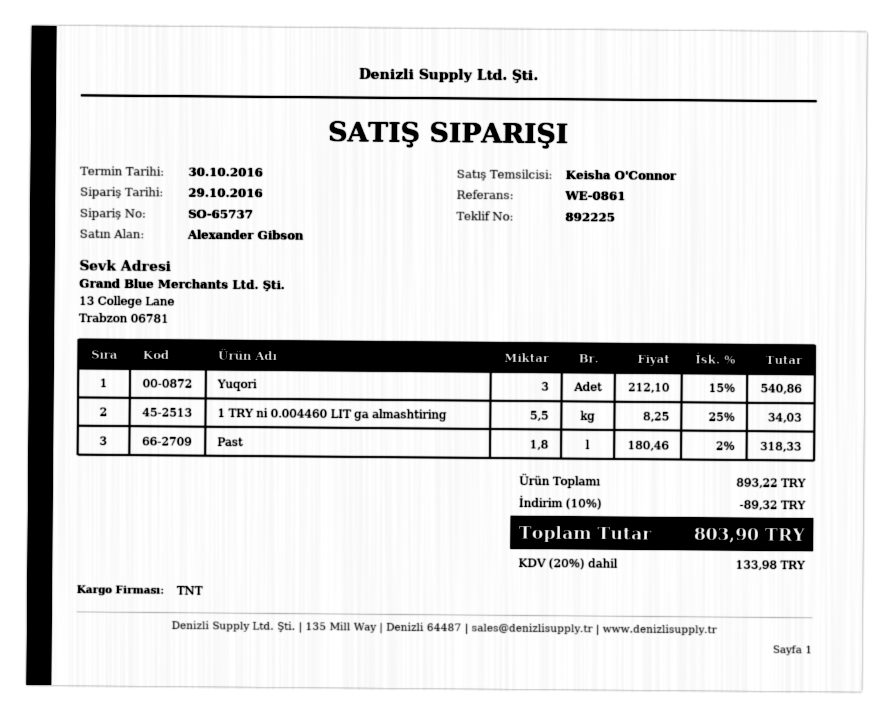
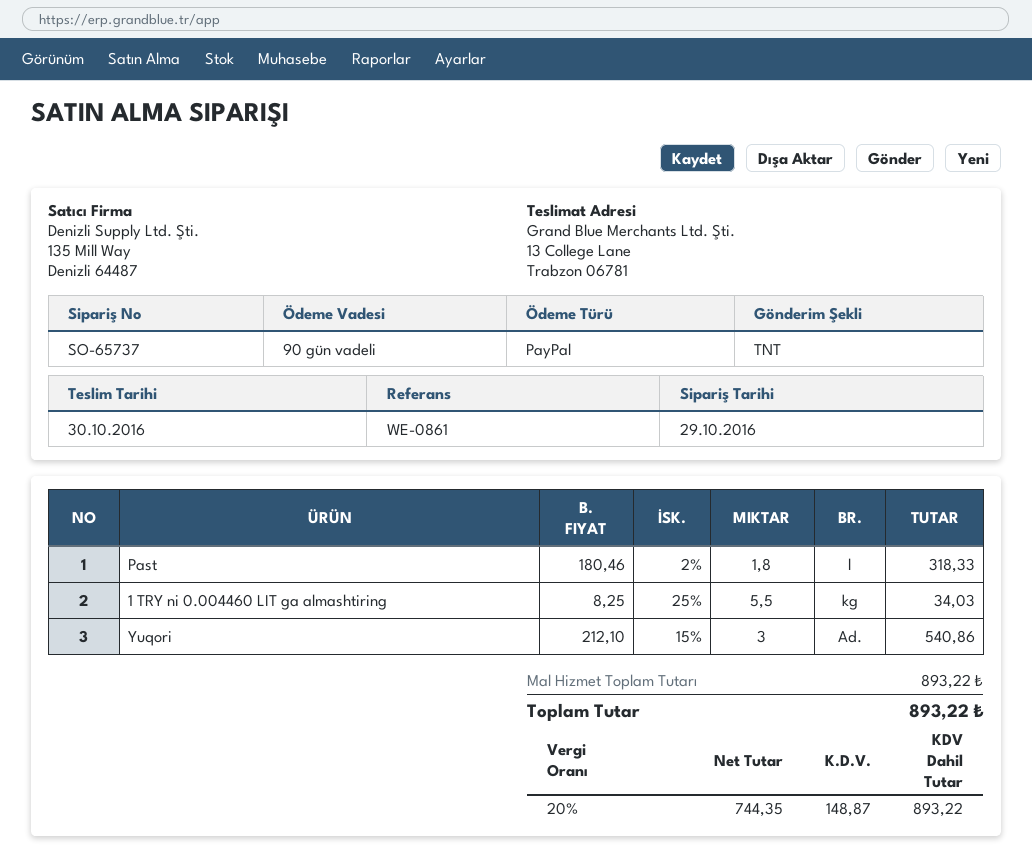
discount: 10% = 89.32 -> none
tax: 20% = 133.98 -> 20% = 148.87
total: 803.90 -> 893.22

